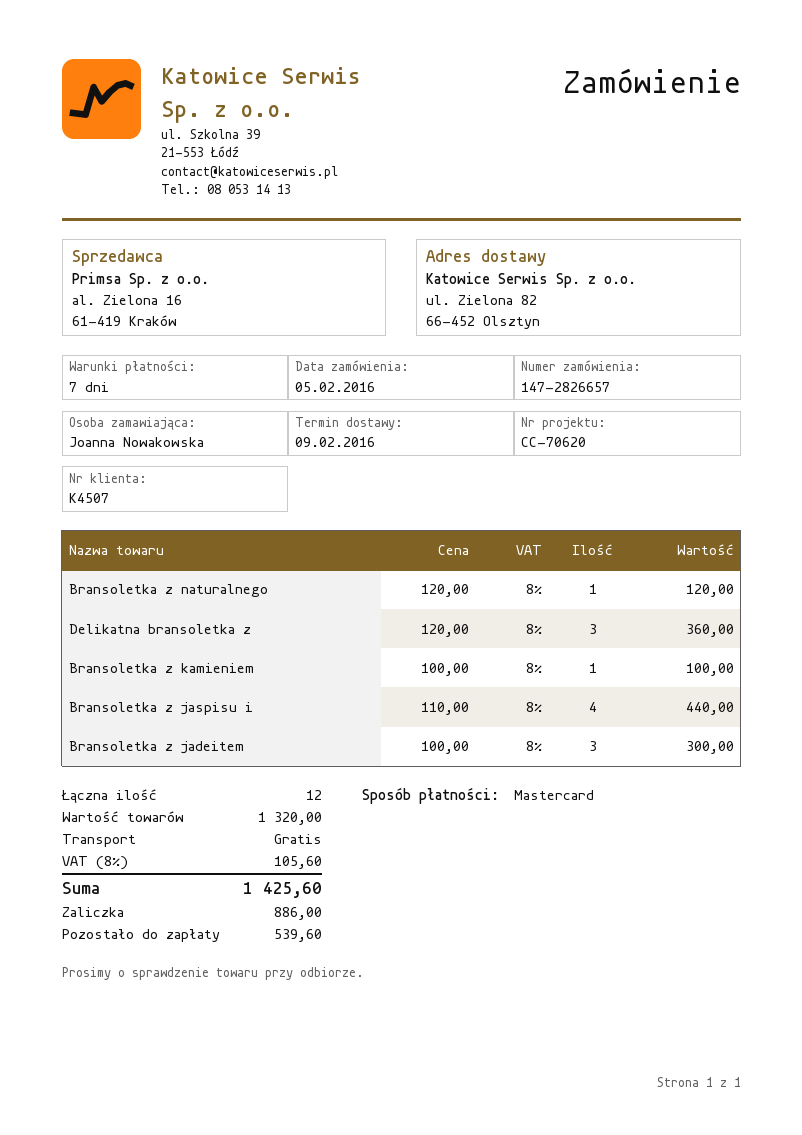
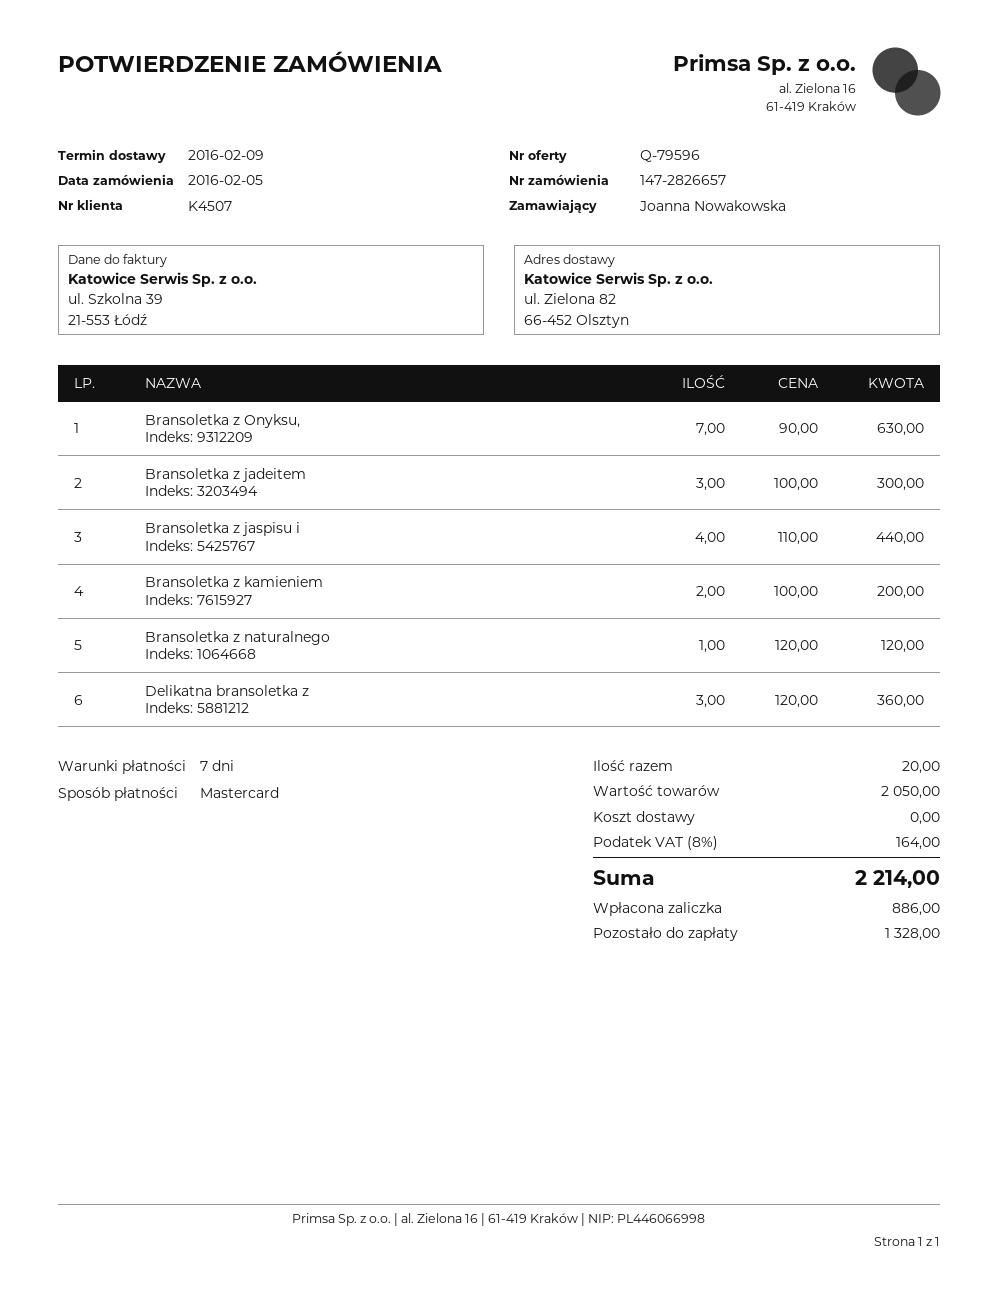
Bransoletka z kamieniem: 1 x 100.00 = 100.00 -> 2 x 100.00 = 200.00
Bransoletka z Onyksu,: none -> 7 x 90.00 = 630.00
total quantity: 12 -> 20
subtotal: 1320.00 -> 2050.00
tax: 8% = 105.60 -> 8% = 164.00
total: 1425.60 -> 2214.00
balance: 539.60 -> 1328.00

